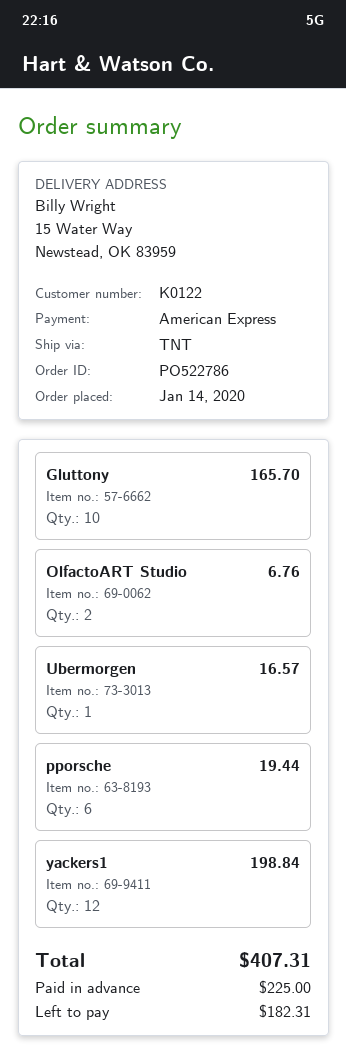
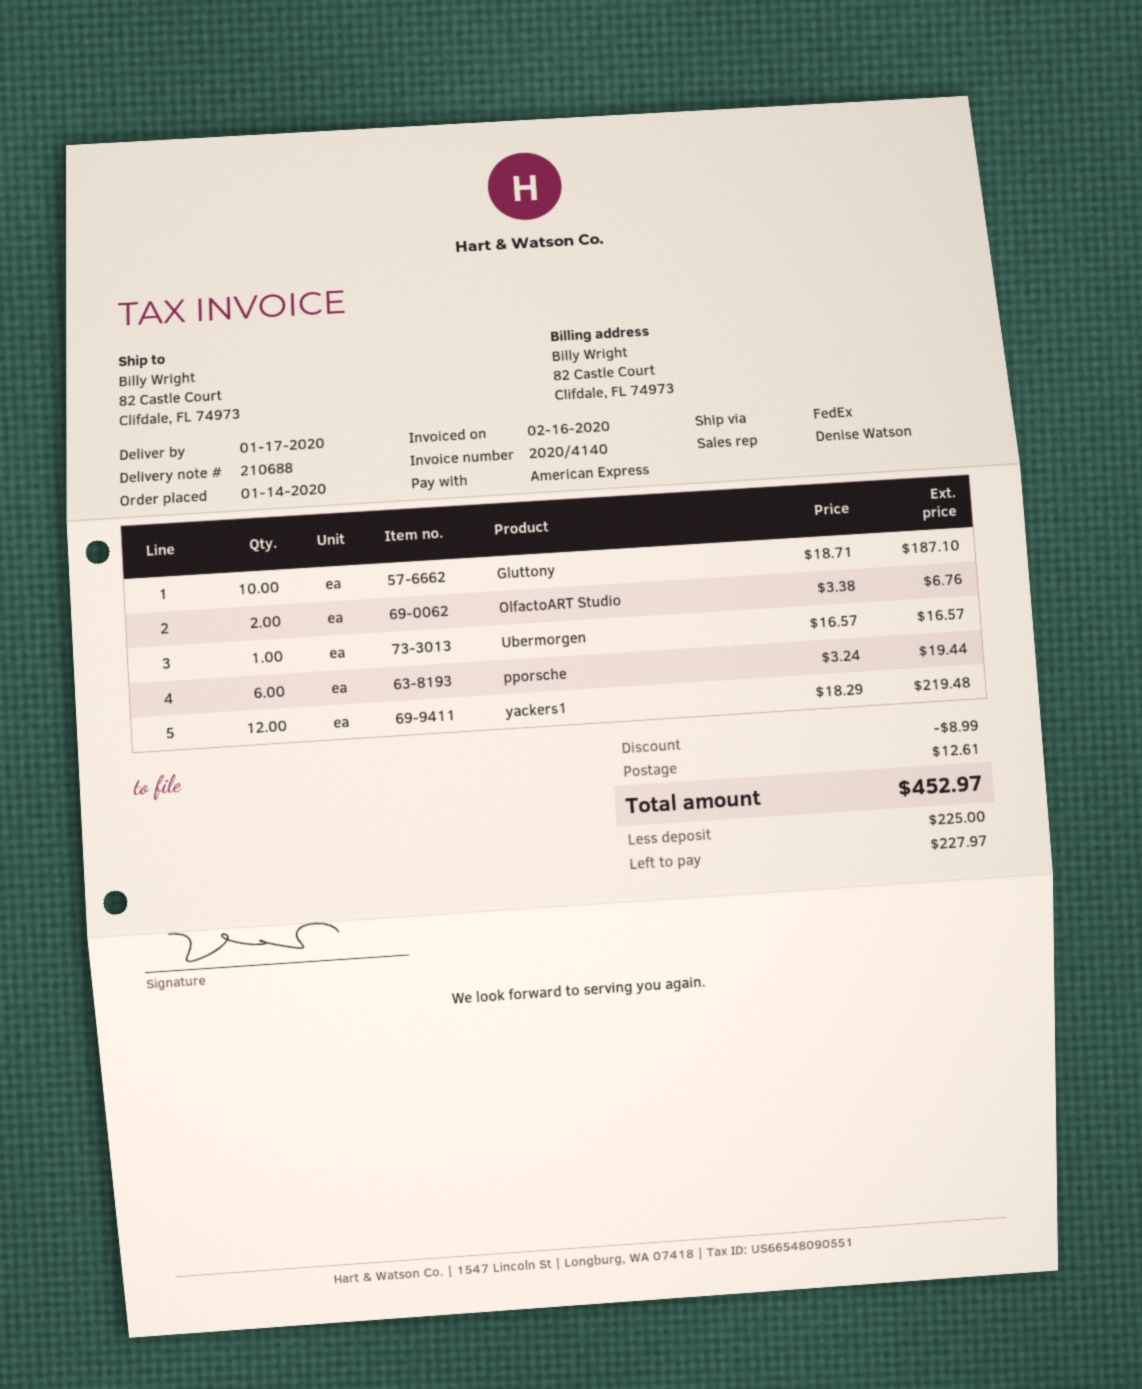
shipping method: TNT -> FedEx
ship to: 15 Water Way, Newstead, OK 83959 -> 82 Castle Court, Clifdale, FL 74973
Gluttony: 10 for 165.70 -> 10 for 187.10
yackers1: 12 for 198.84 -> 12 for 219.48
discount: none -> 8.99
shipping: none -> 12.61
total: 407.31 -> 452.97
balance: 182.31 -> 227.97

